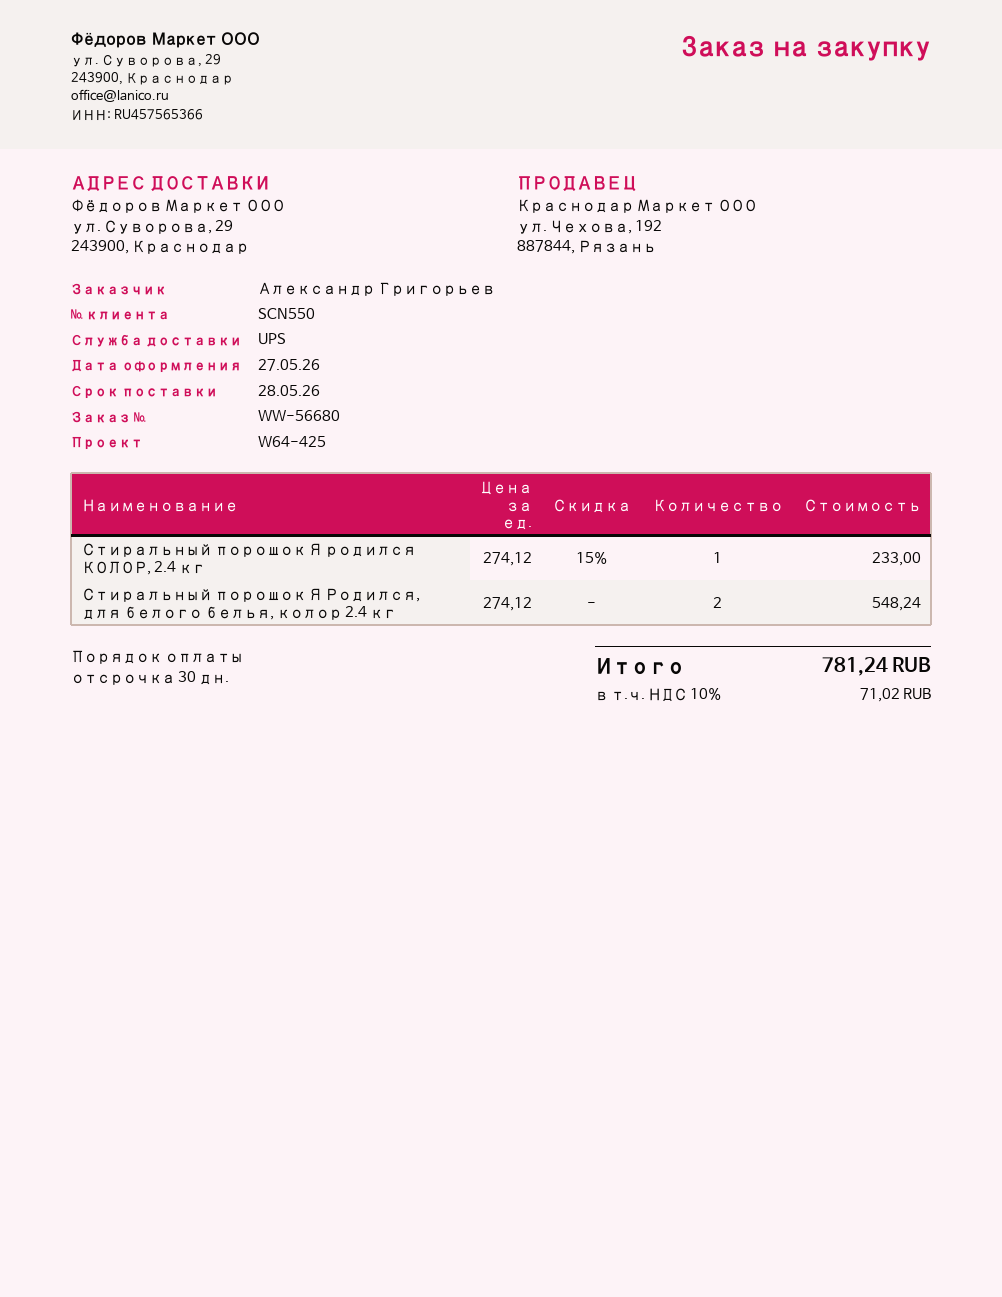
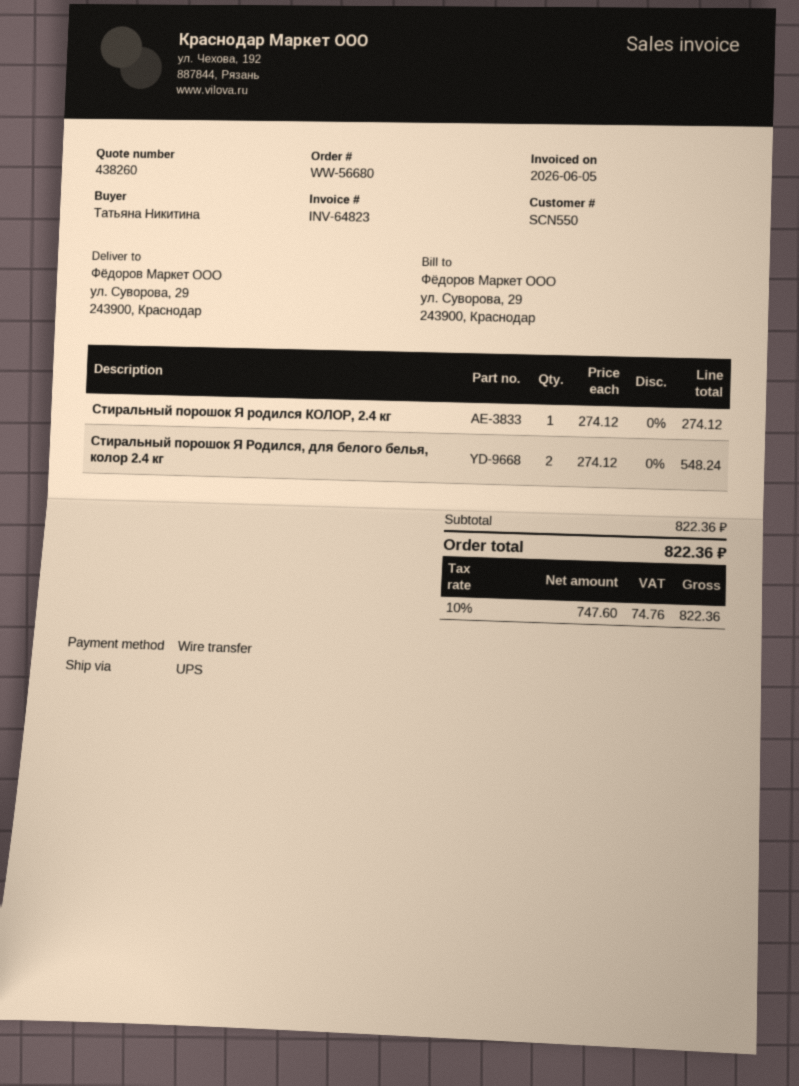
ordered by: Александр Григорьев -> Татьяна Никитина
Стиральный порошок Я родился КОЛОР, 2.4 кг: 1 x 274.12 - 15% = 233.00 -> 1 x 274.12 = 274.12
tax: 10% = 71.02 -> 10% = 74.76
total: 781.24 -> 822.36

